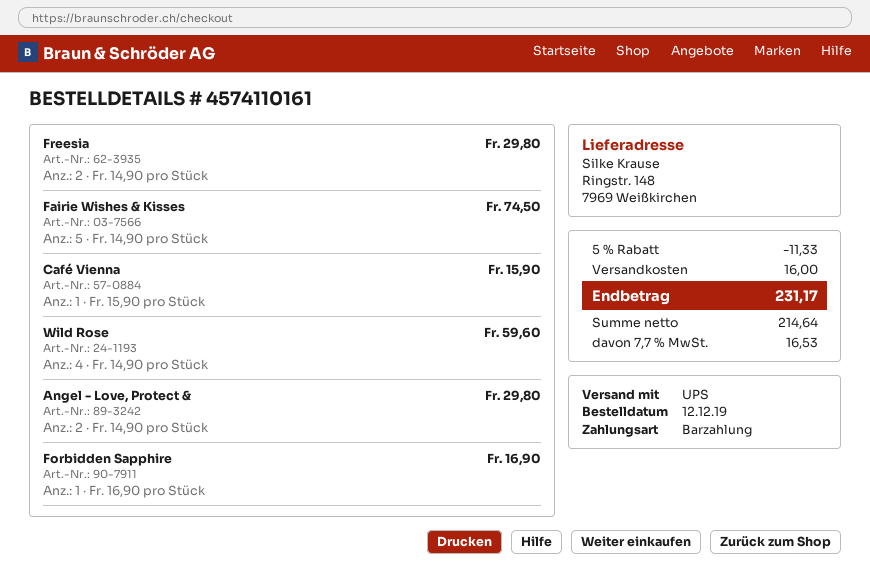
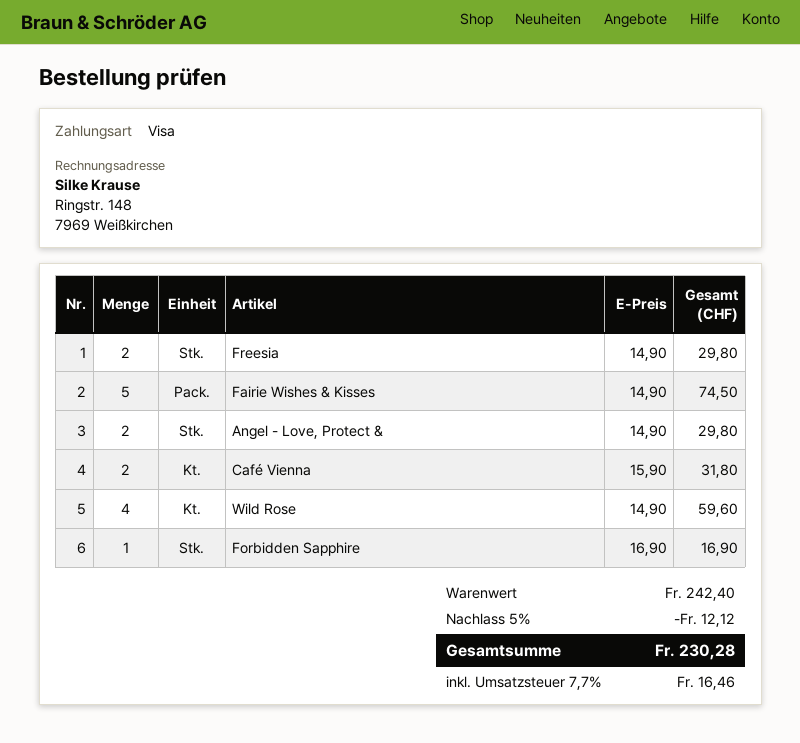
payment method: cash -> Visa
Café Vienna: 1 x 15.90 = 15.90 -> 2 x 15.90 = 31.80
discount: 5% = 11.33 -> 5% = 12.12
shipping: 16.00 -> none
tax: 7.7% = 16.53 -> 7.7% = 16.46
total: 231.17 -> 230.28

